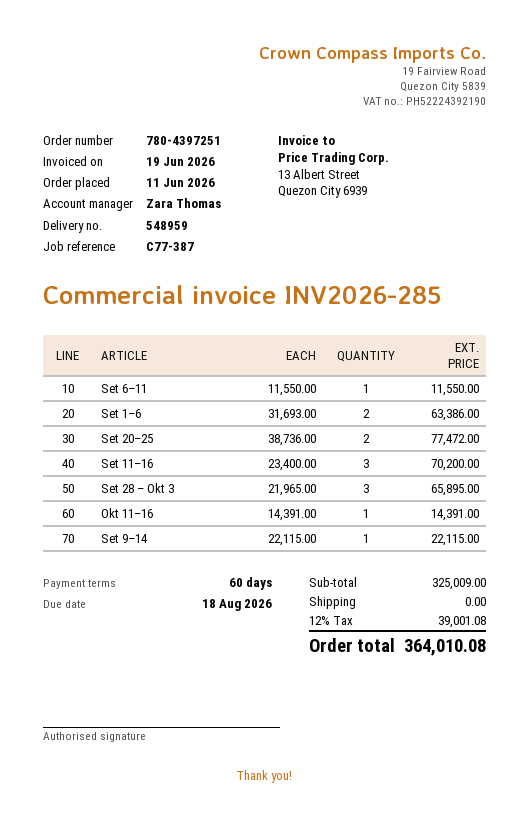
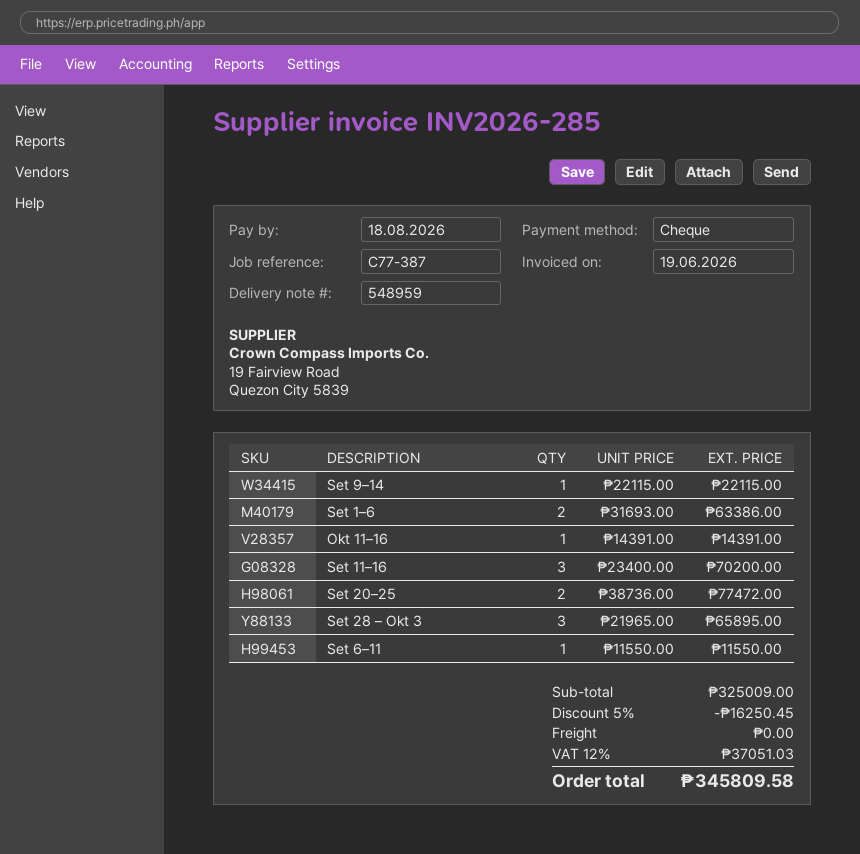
discount: none -> 5% = 16250.45
tax: 12% = 39001.08 -> 12% = 37051.03
total: 364010.08 -> 345809.58

